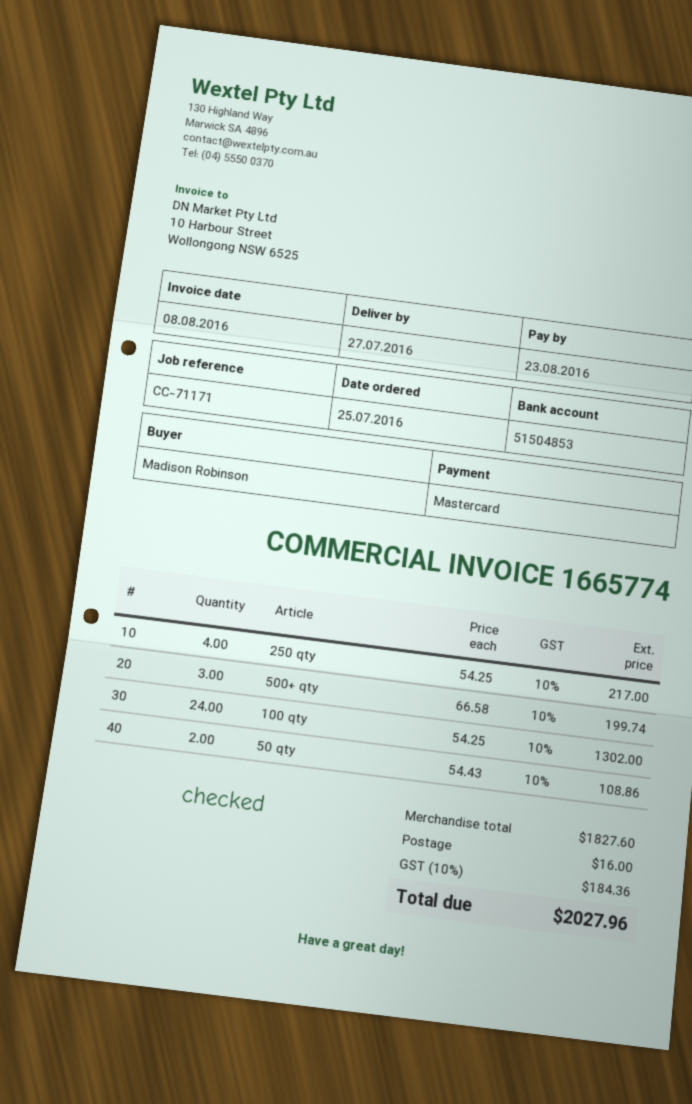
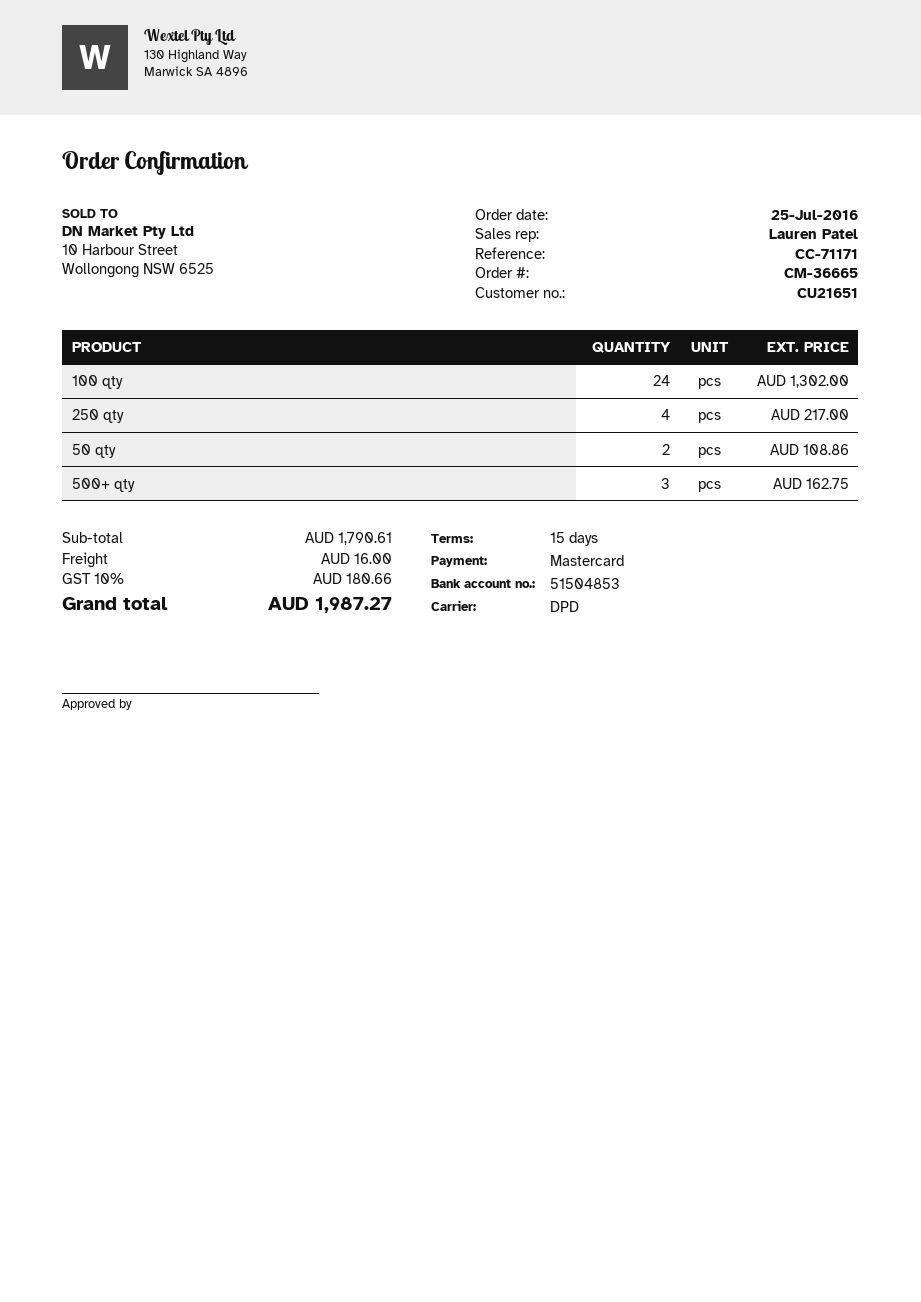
500+ qty: 3 for 199.74 -> 3 for 162.75
subtotal: 1827.60 -> 1790.61
tax: 10% = 184.36 -> 10% = 180.66
total: 2027.96 -> 1987.27

